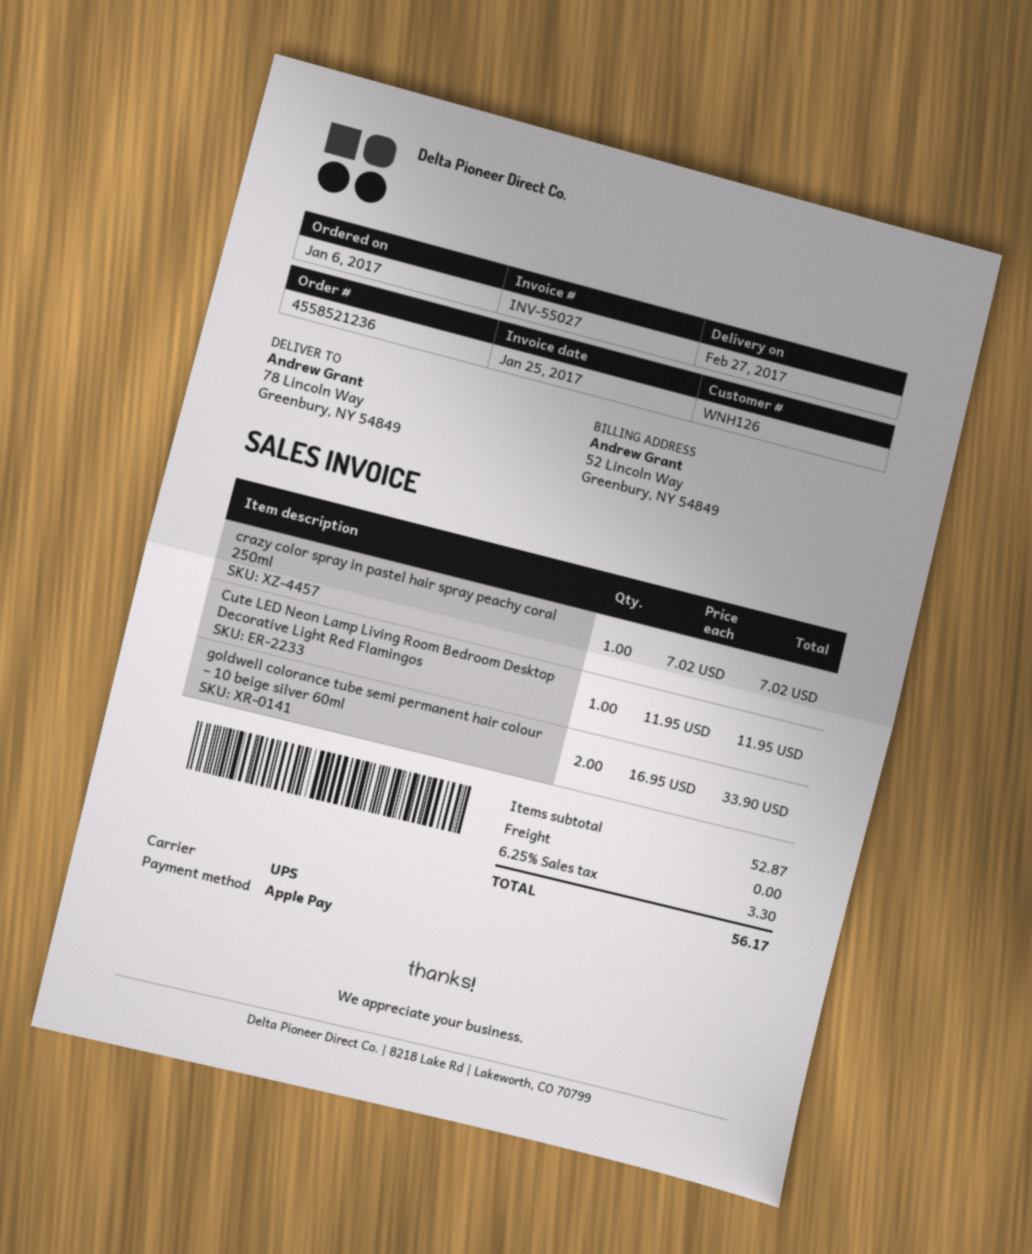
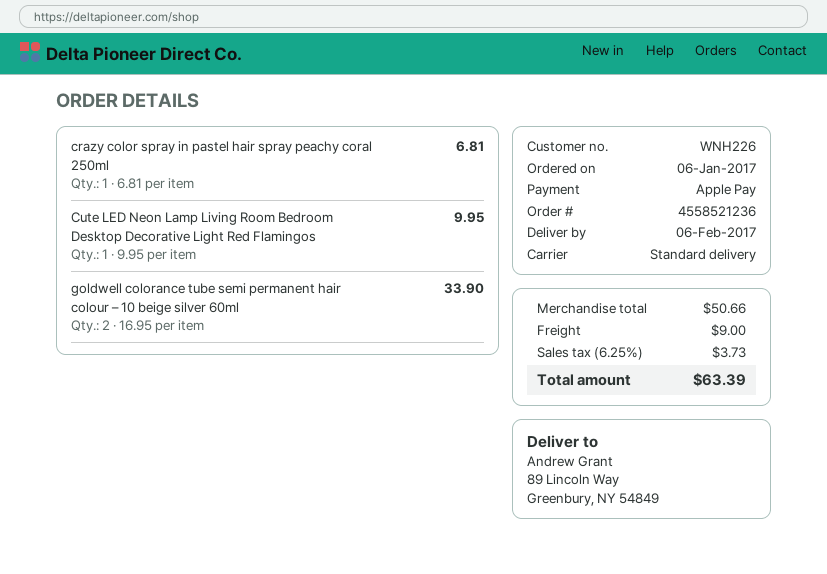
delivery date: 2017-02-27 -> 2017-02-06
customer number: WNH126 -> WNH226
shipping method: UPS -> standard
ship to: 78 Lincoln Way, Greenbury, NY 54849 -> 89 Lincoln Way, Greenbury, NY 54849
crazy color spray in pastel hair spray peachy coral 250ml: 1 x 7.02 = 7.02 -> 1 x 6.81 = 6.81
Cute LED Neon Lamp Living Room Bedroom Desktop Decorative Light Red Flamingos: 1 x 11.95 = 11.95 -> 1 x 9.95 = 9.95
subtotal: 52.87 -> 50.66
shipping: 0.00 -> 9.00
tax: 6.25% = 3.30 -> 6.25% = 3.73
total: 56.17 -> 63.39

